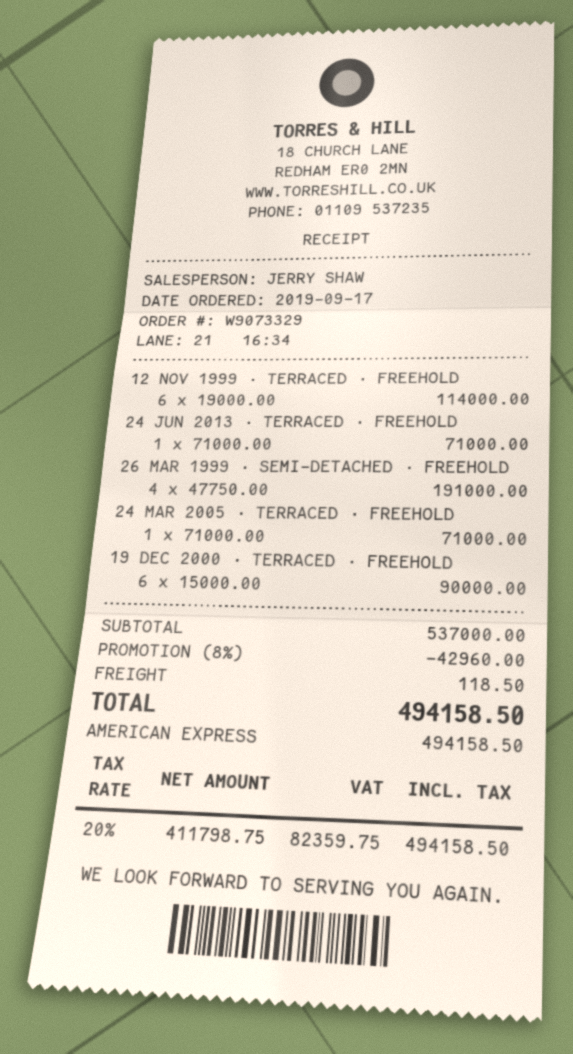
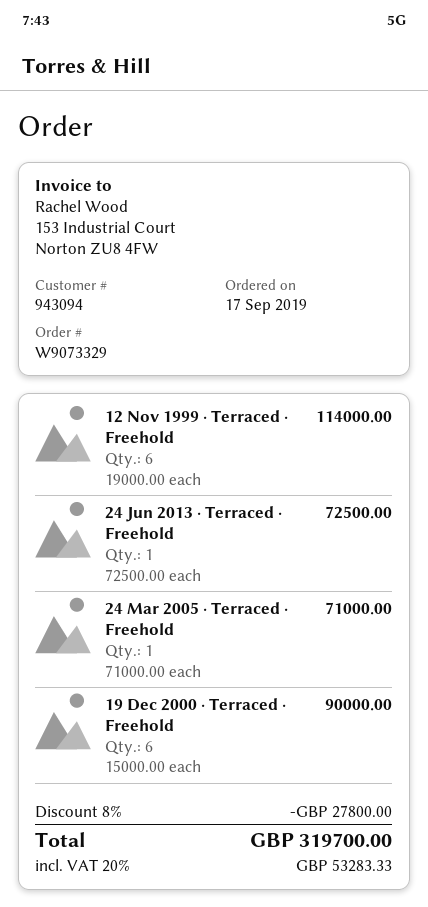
24 JUN 2013 · TERRACED · FREEHOLD: 1 x 71000.00 = 71000.00 -> 1 x 72500.00 = 72500.00
26 MAR 1999 · SEMI-DETACHED · FREEHOLD: 4 x 47750.00 = 191000.00 -> none
discount: 8% = 42960.00 -> 8% = 27800.00
shipping: 118.50 -> none
tax: 20% = 82359.75 -> 20% = 53283.33
total: 494158.50 -> 319700.00

